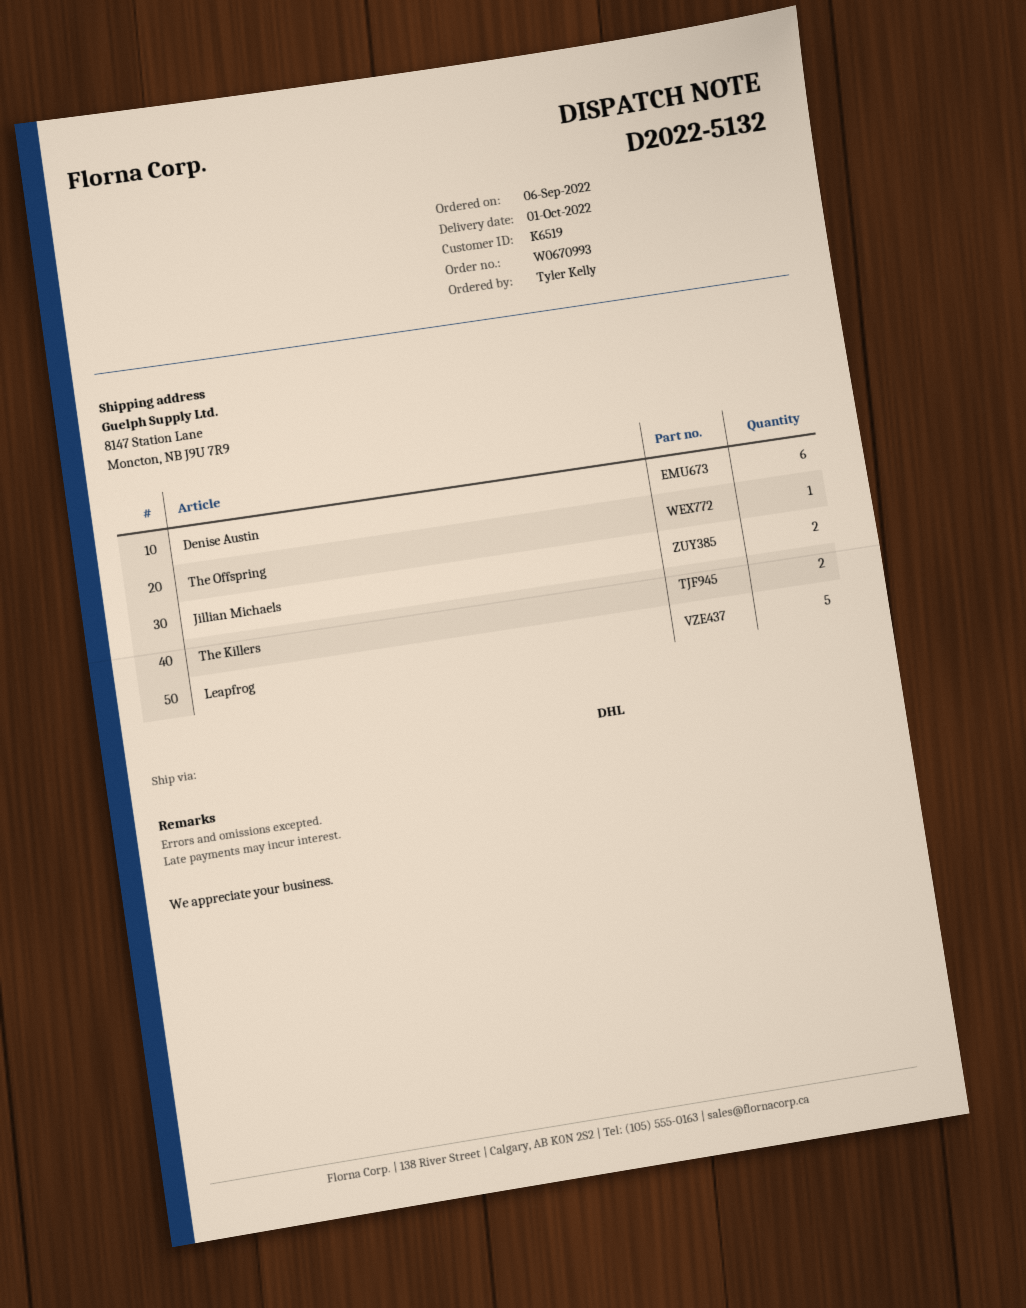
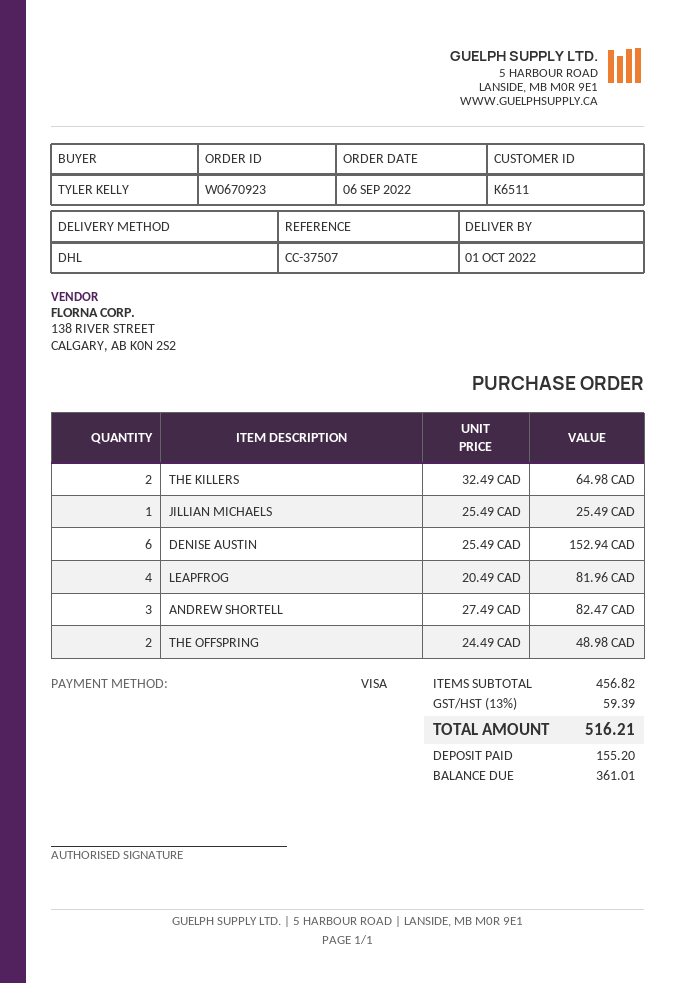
order number: W0670993 -> W0670923
customer number: K6519 -> K6511
The Offspring: 1 -> 2
Jillian Michaels: 2 -> 1
Leapfrog: 5 -> 4
ANDREW SHORTELL: none -> 3

